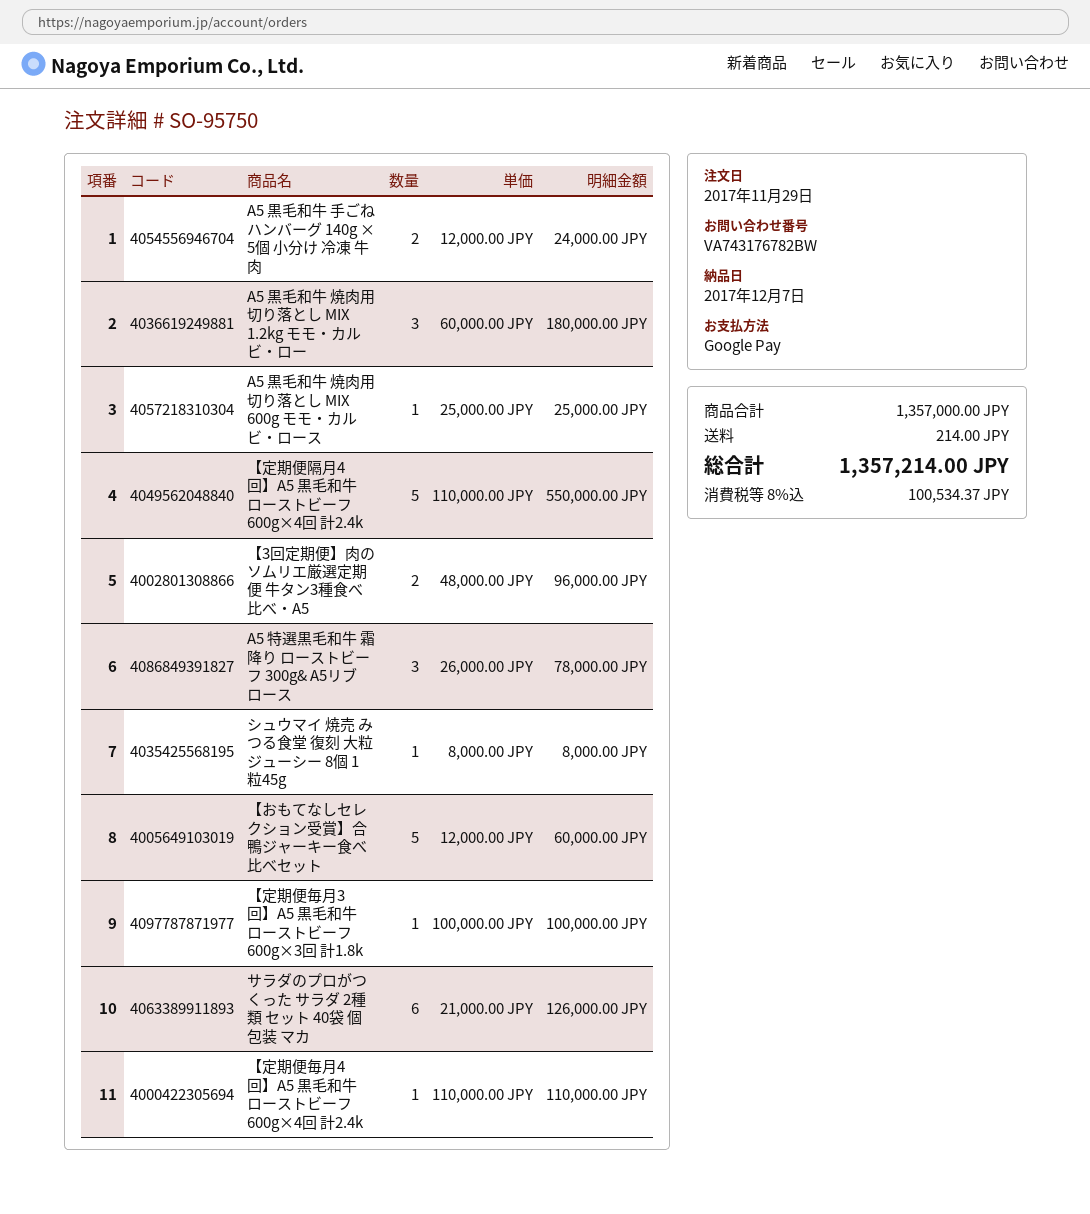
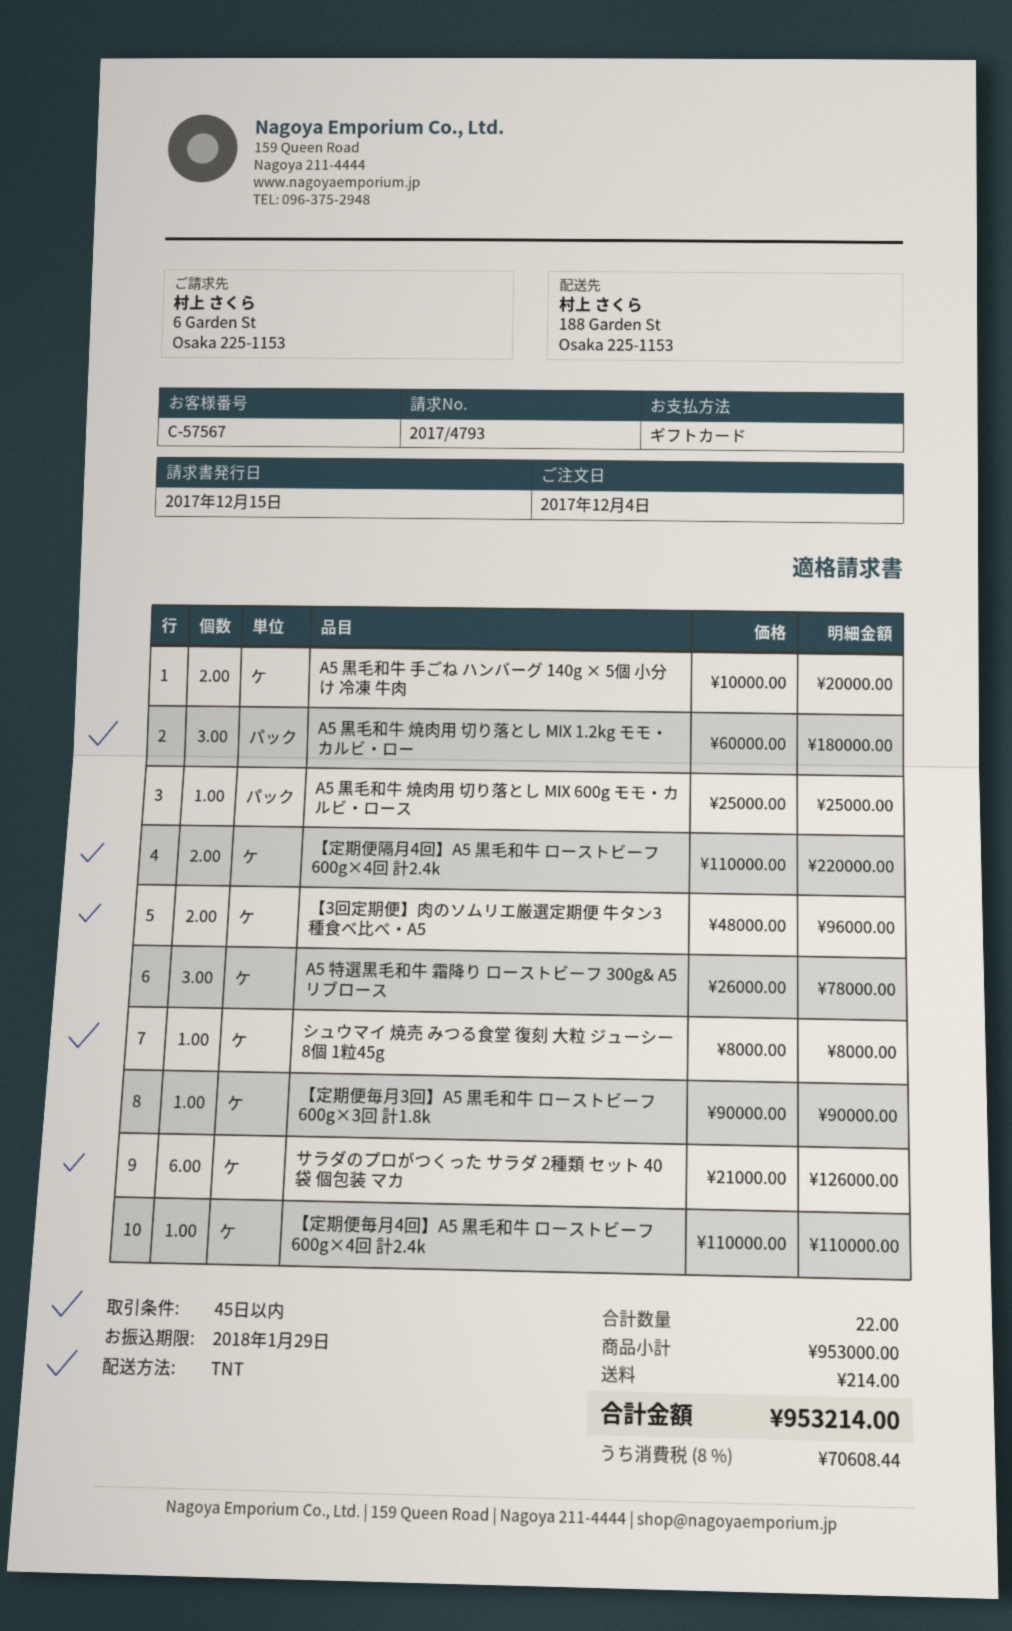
order date: 2017-11-29 -> 2017-12-04
payment method: Google Pay -> gift card
A5 黒毛和牛 手ごね ハンバーグ 140g × 5個 小分け 冷凍 牛肉: 2 x 12000.00 = 24000.00 -> 2 x 10000.00 = 20000.00
【定期便隔月4回】A5 黒毛和牛 ローストビーフ 600g×4回 計2.4k: 5 x 110000.00 = 550000.00 -> 2 x 110000.00 = 220000.00
【おもてなしセレクション受賞】合鴨ジャーキー食べ比べセット: 5 x 12000.00 = 60000.00 -> none
【定期便毎月3回】A5 黒毛和牛 ローストビーフ 600g×3回 計1.8k: 1 x 100000.00 = 100000.00 -> 1 x 90000.00 = 90000.00
subtotal: 1357000.00 -> 953000.00
tax: 8% = 100534.37 -> 8% = 70608.44
total: 1357214.00 -> 953214.00

